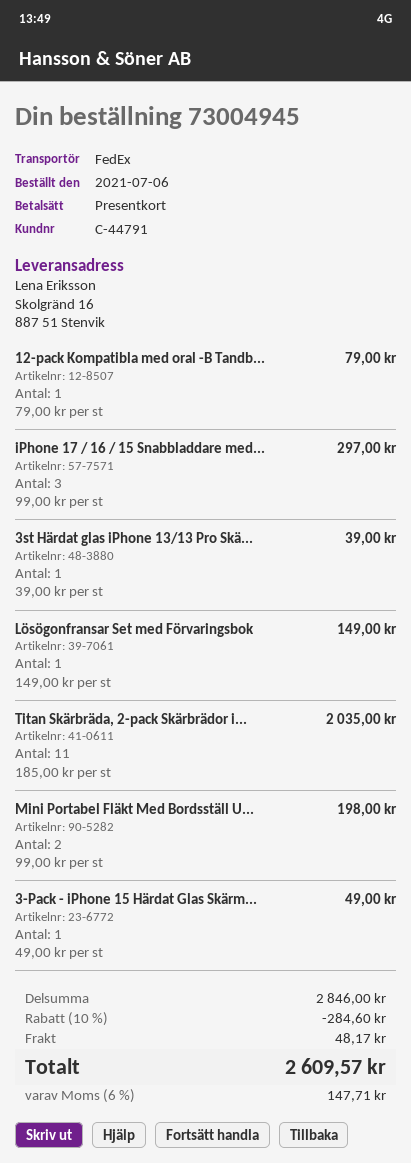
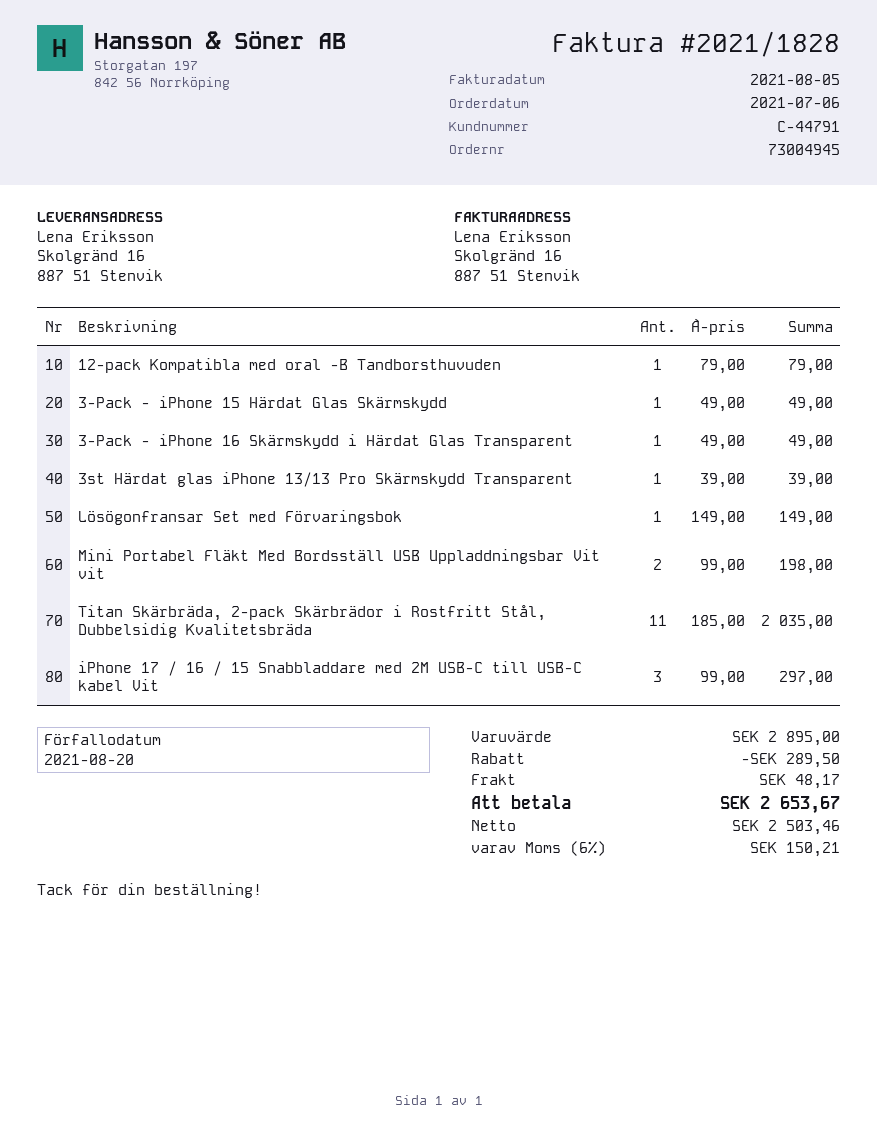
3-Pack - iPhone 16 Skärmskydd i Härdat Glas Transparent: none -> 1 x 49.00 = 49.00
subtotal: 2846.00 -> 2895.00
discount: 284.60 -> 289.50
tax: 6% = 147.71 -> 6% = 150.21
total: 2609.57 -> 2653.67

